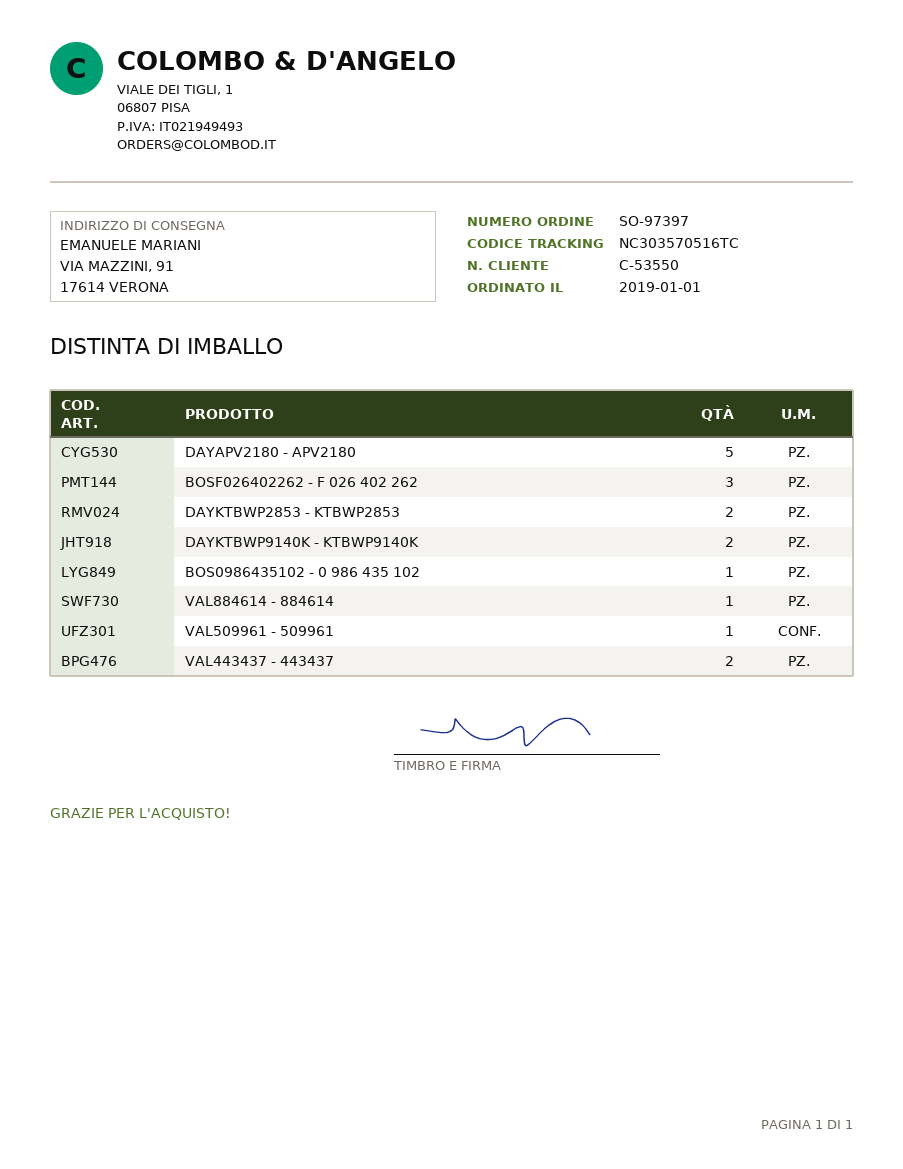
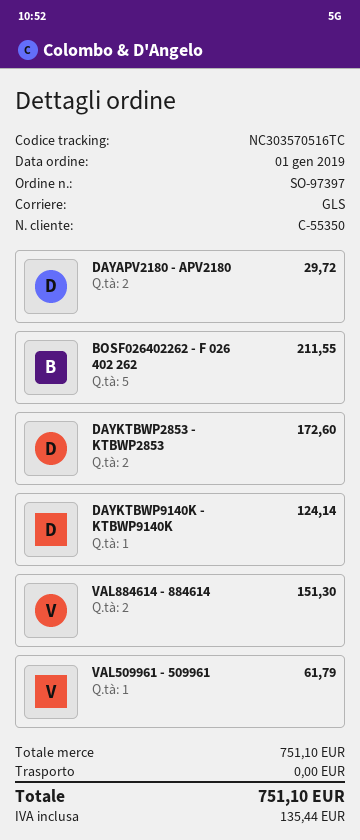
customer number: C-53550 -> C-55350
DAYAPV2180 - APV2180: 5 -> 2
BOSF026402262 - F 026 402 262: 3 -> 5
DAYKTBWP9140K - KTBWP9140K: 2 -> 1
BOS0986435102 - 0 986 435 102: 1 -> none
VAL884614 - 884614: 1 -> 2
VAL443437 - 443437: 2 -> none

